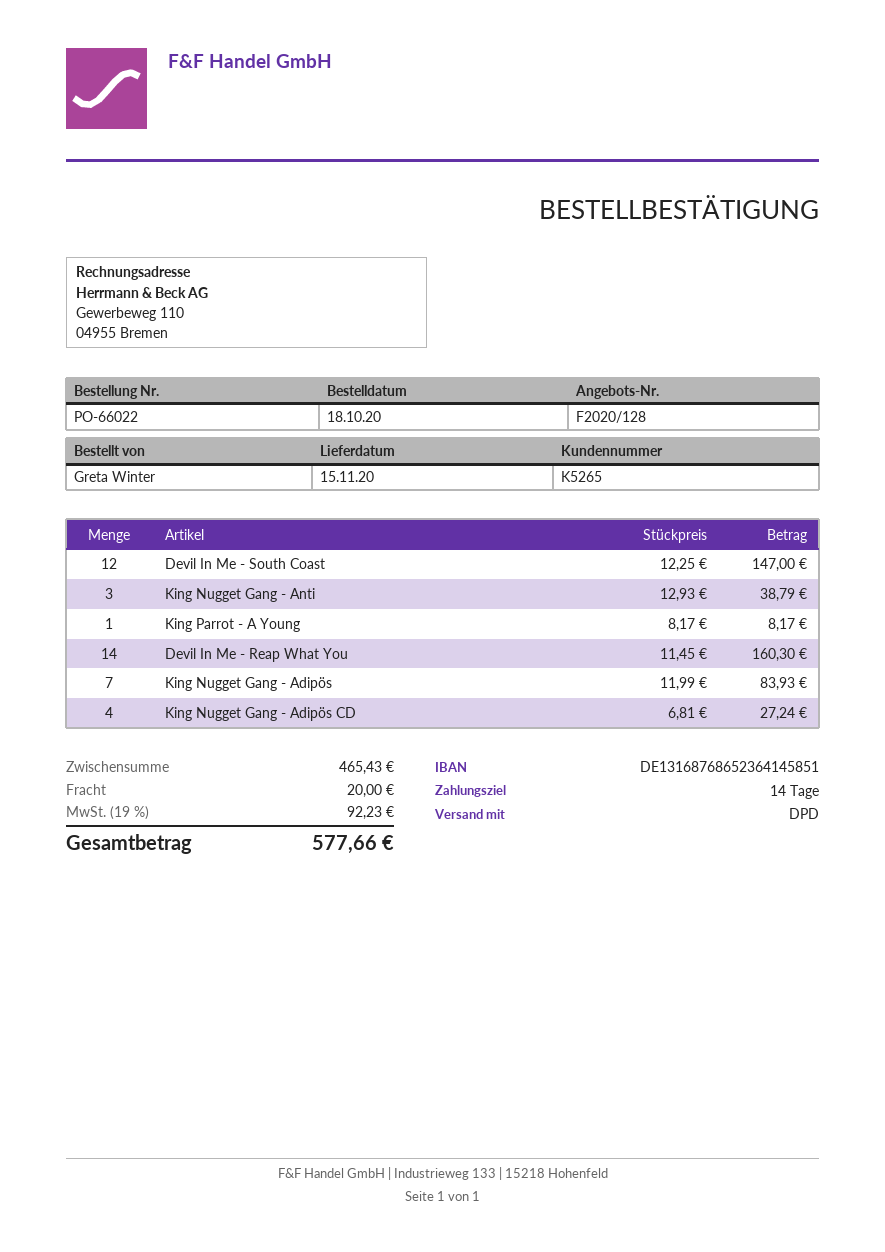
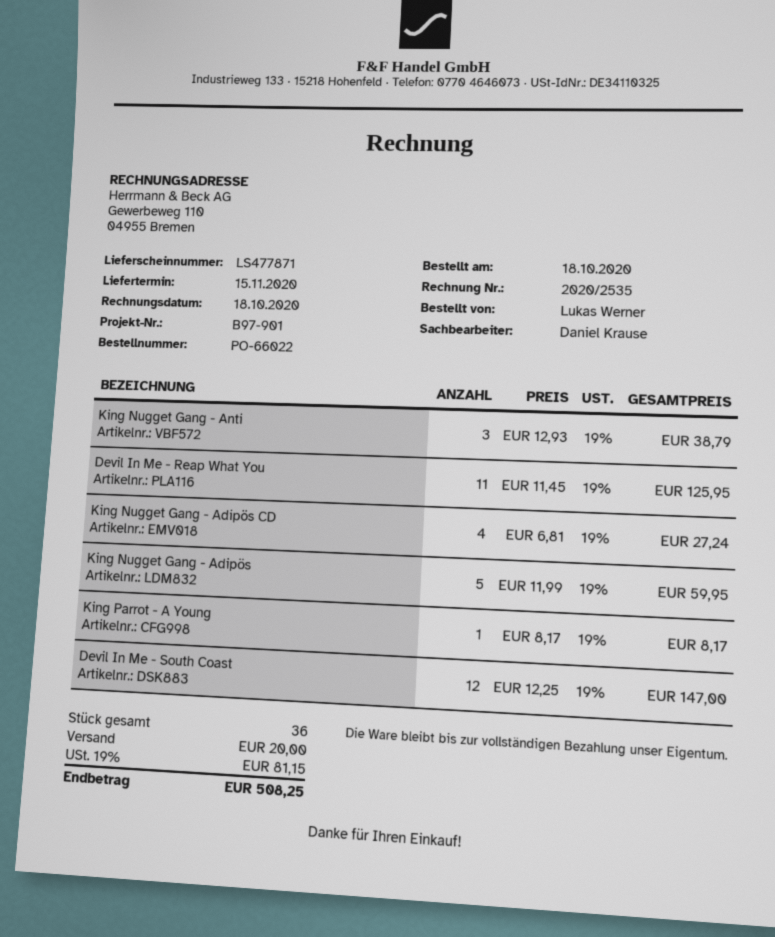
ordered by: Greta Winter -> Lukas Werner
Devil In Me - Reap What You: 14 x 11.45 = 160.30 -> 11 x 11.45 = 125.95
King Nugget Gang - Adipös: 7 x 11.99 = 83.93 -> 5 x 11.99 = 59.95
tax: 19% = 92.23 -> 19% = 81.15
total: 577.66 -> 508.25

